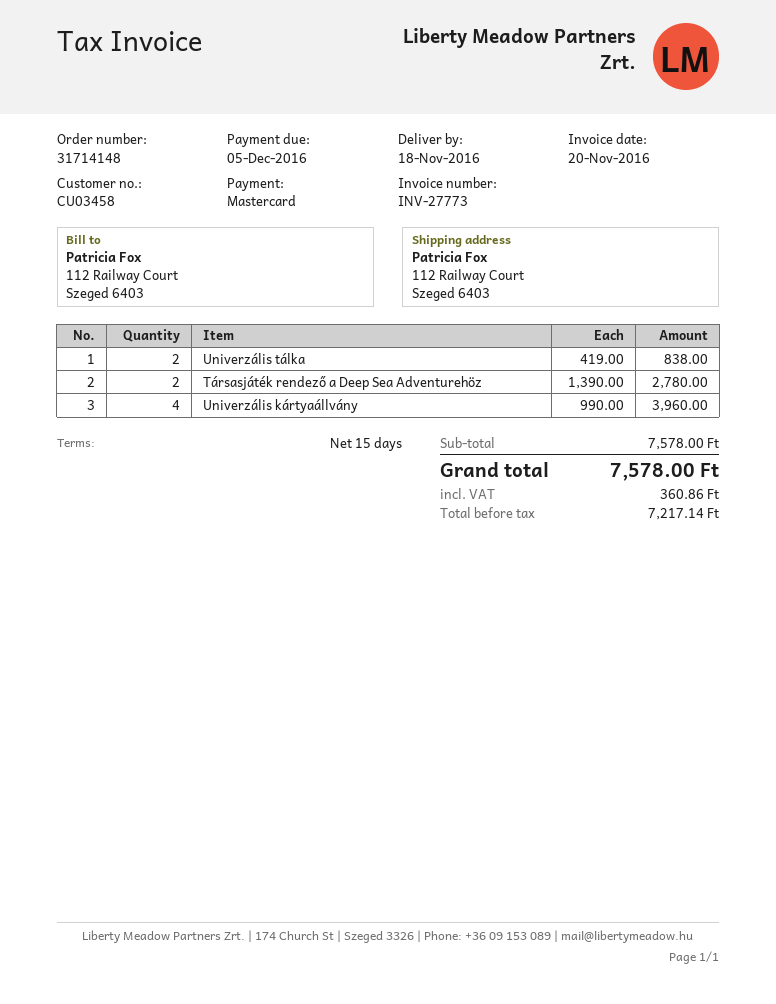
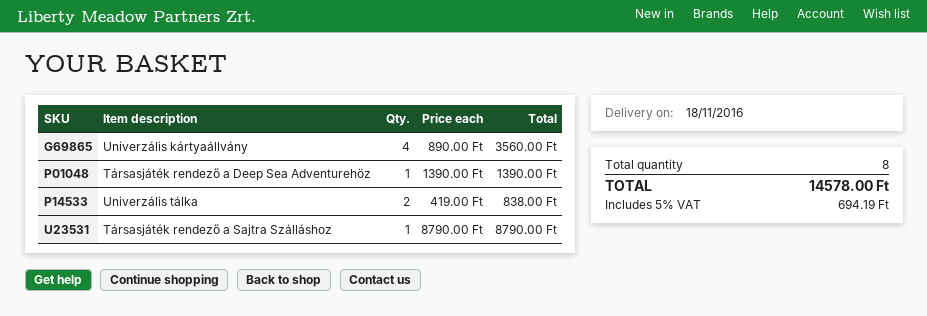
Társasjáték rendező a Deep Sea Adventurehöz: 2 x 1390.00 = 2780.00 -> 1 x 1390.00 = 1390.00
Univerzális kártyaállvány: 4 x 990.00 = 3960.00 -> 4 x 890.00 = 3560.00
Társasjáték rendező a Sajtra Szálláshoz: none -> 1 x 8790.00 = 8790.00
tax: 360.86 -> 694.19
total: 7578.00 -> 14578.00

